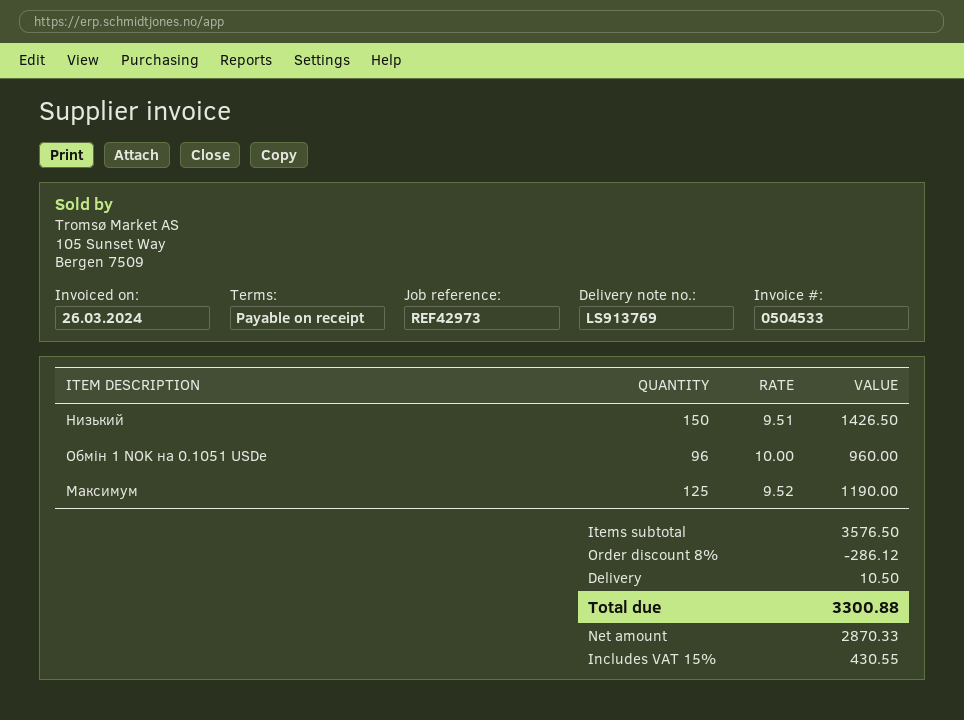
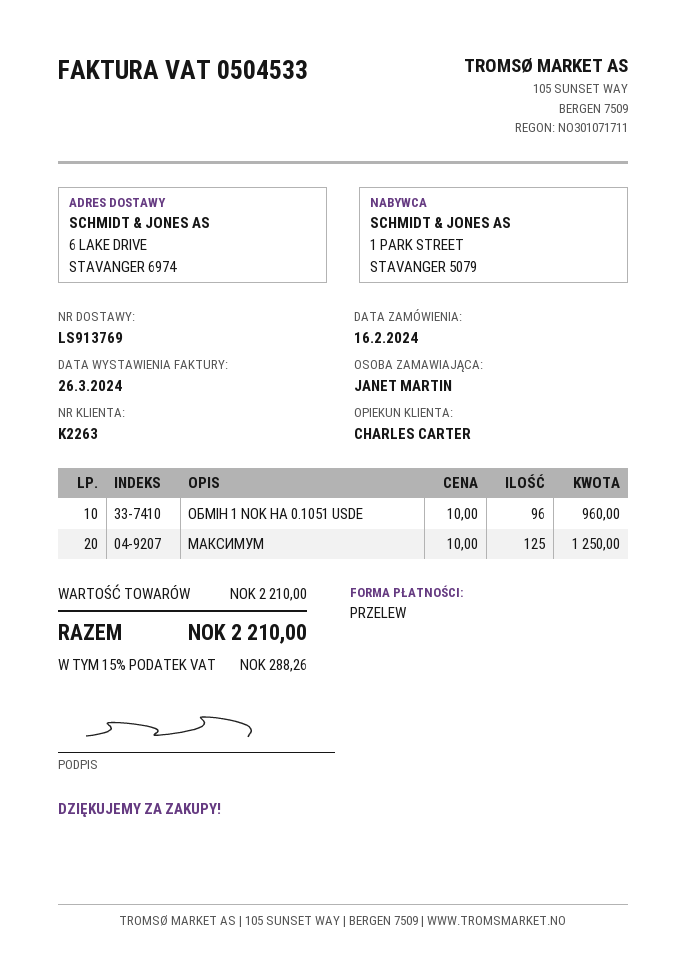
Низький: 150 x 9.51 = 1426.50 -> none
Максимум: 125 x 9.52 = 1190.00 -> 125 x 10.00 = 1250.00
subtotal: 3576.50 -> 2210.00
discount: 8% = 286.12 -> none
shipping: 10.50 -> none
tax: 15% = 430.55 -> 15% = 288.26
total: 3300.88 -> 2210.00

